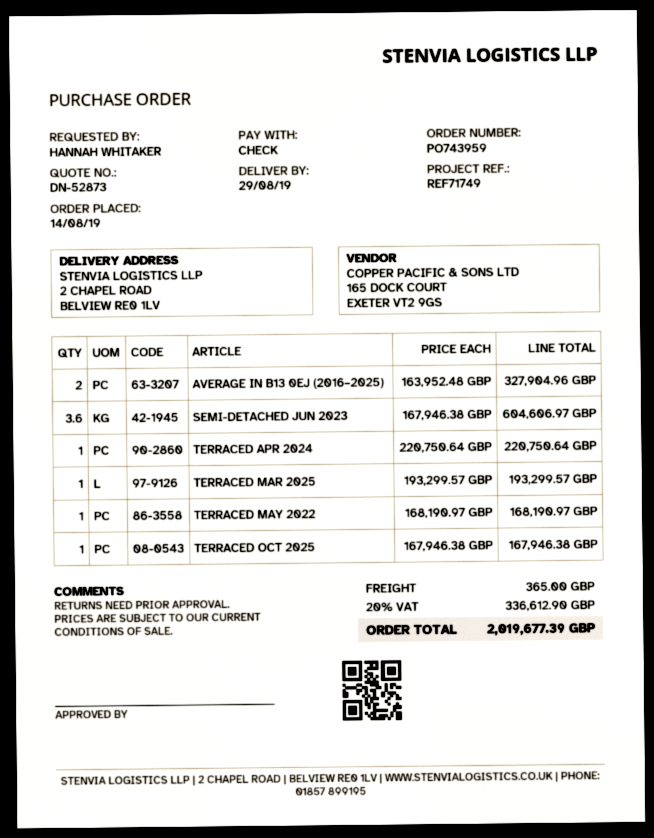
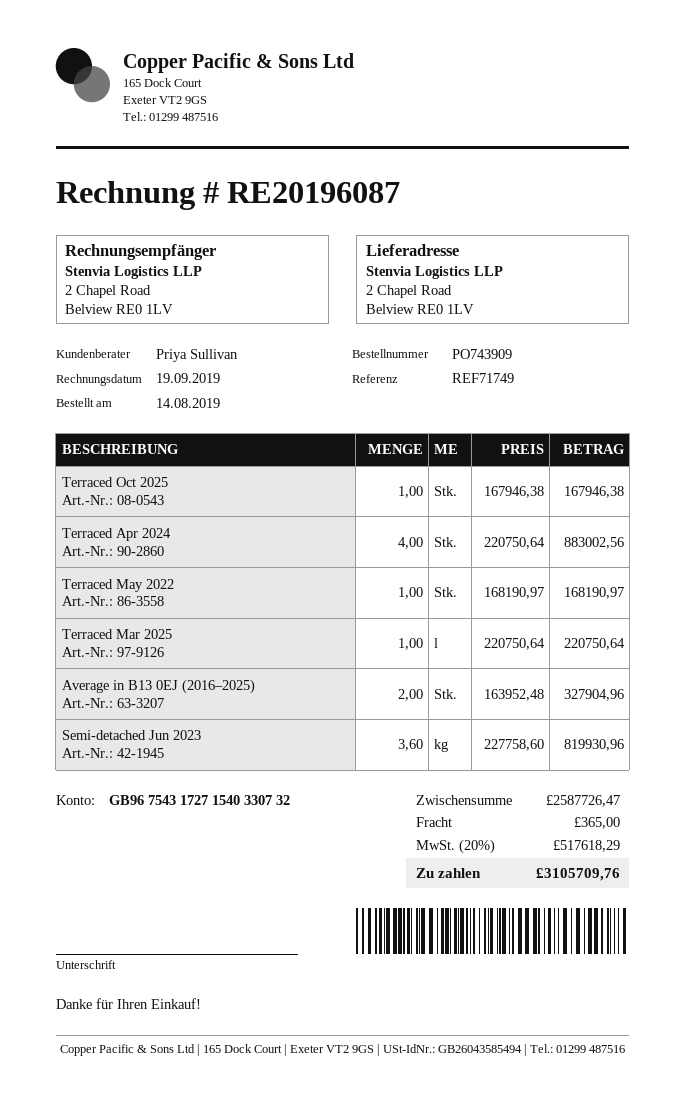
order number: PO743959 -> PO743909
SEMI-DETACHED JUN 2023: 3.6 x 167946.38 = 604606.97 -> 3.6 x 227758.60 = 819930.96
TERRACED APR 2024: 1 x 220750.64 = 220750.64 -> 4 x 220750.64 = 883002.56
TERRACED MAR 2025: 1 x 193299.57 = 193299.57 -> 1 x 220750.64 = 220750.64
tax: 20% = 336612.90 -> 20% = 517618.29
total: 2019677.39 -> 3105709.76

